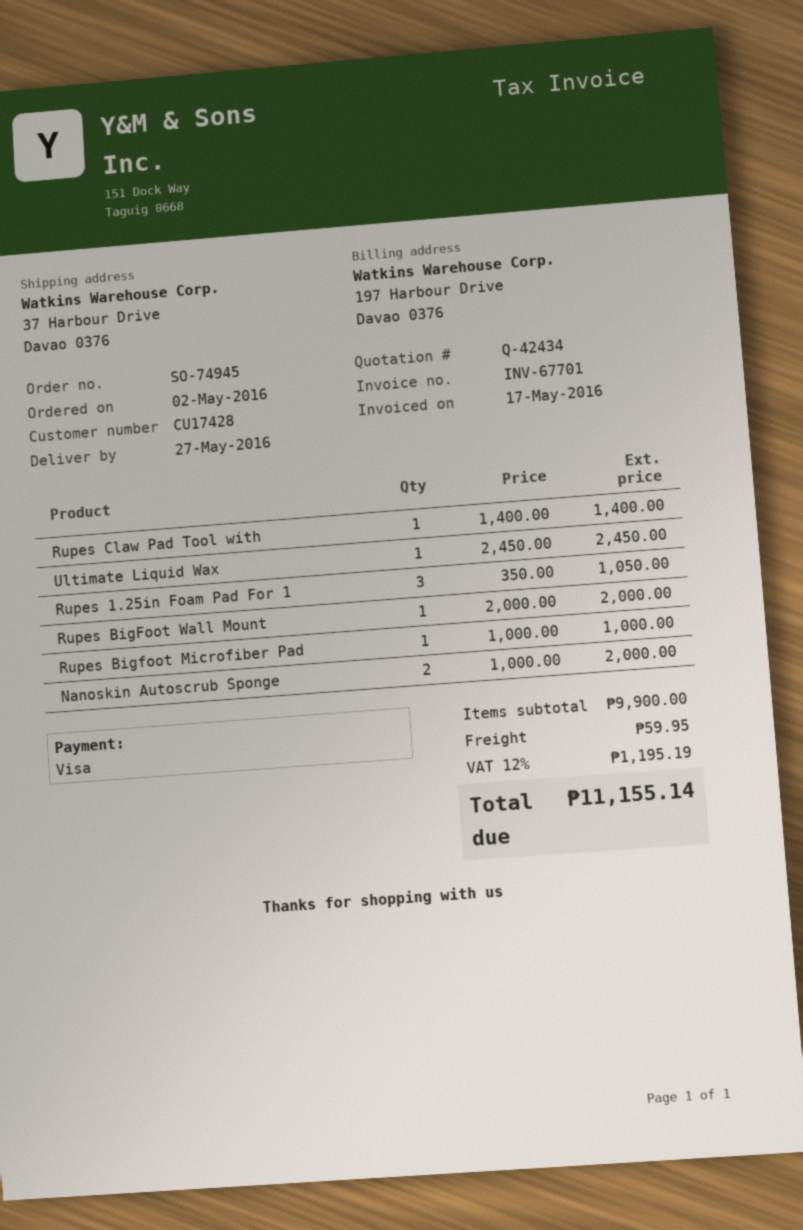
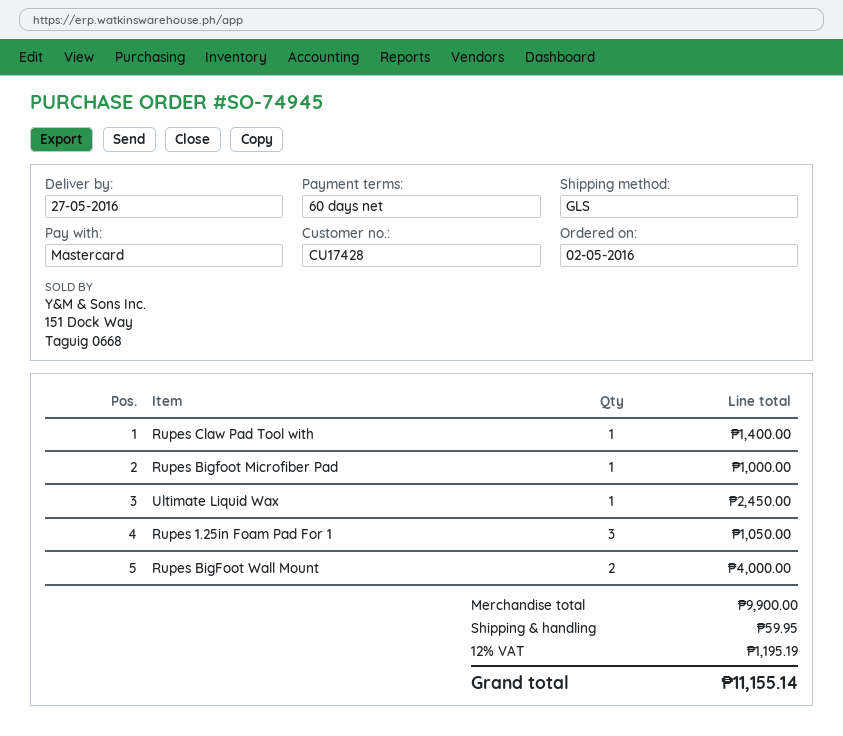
payment method: Visa -> Mastercard
Rupes BigFoot Wall Mount: 1 for 2000.00 -> 2 for 4000.00
Nanoskin Autoscrub Sponge: 2 for 2000.00 -> none

